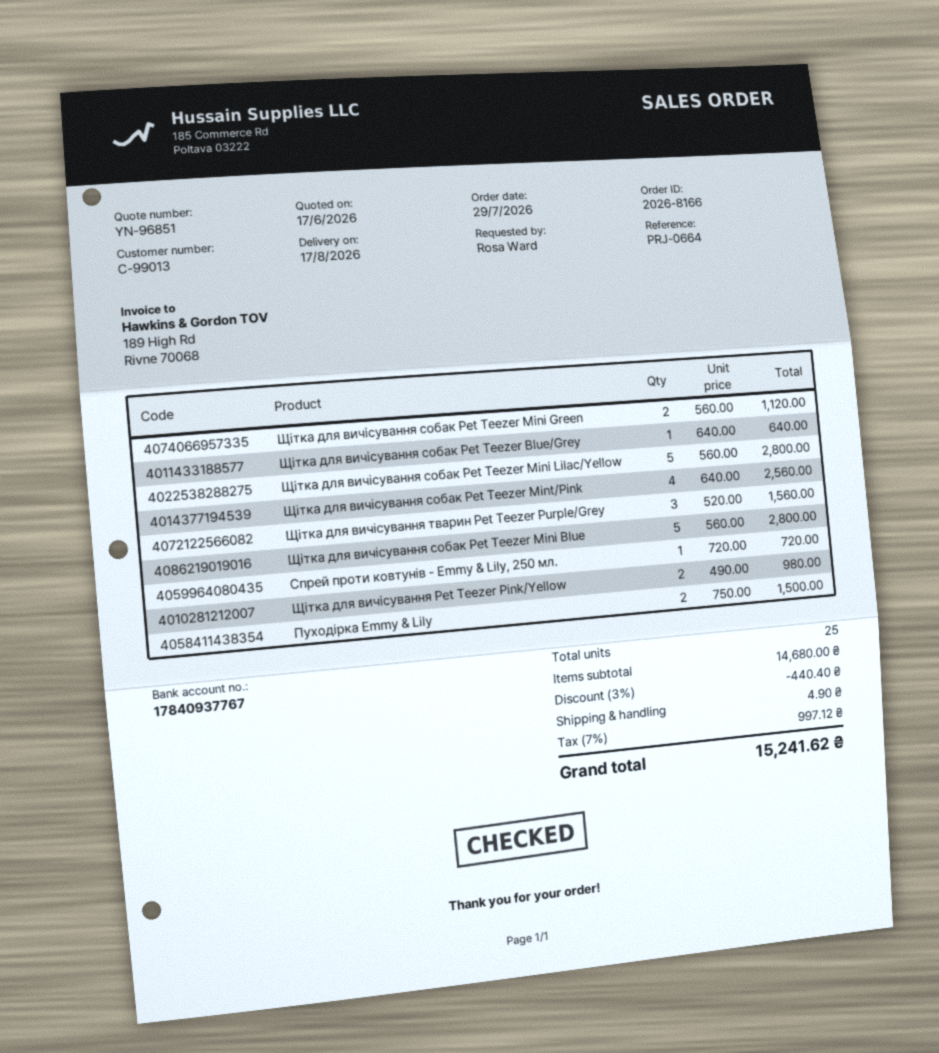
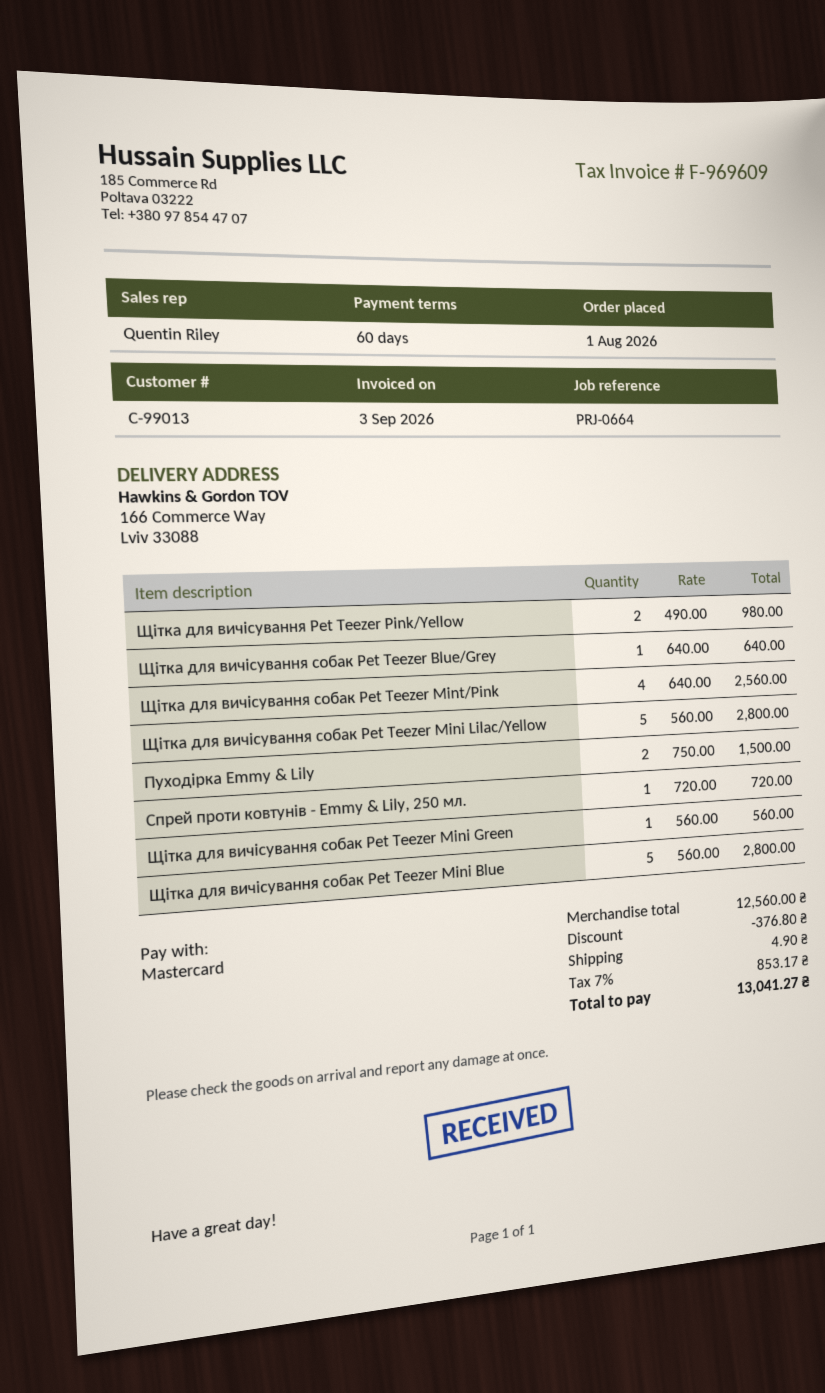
order date: 2026-07-29 -> 2026-08-01
Щітка для вичісування собак Pet Teezer Mini Green: 2 x 560.00 = 1120.00 -> 1 x 560.00 = 560.00
Щітка для вичісування тварин Pet Teezer Purple/Grey: 3 x 520.00 = 1560.00 -> none
subtotal: 14680.00 -> 12560.00
discount: 440.40 -> 376.80
tax: 7% = 997.12 -> 7% = 853.17
total: 15241.62 -> 13041.27

